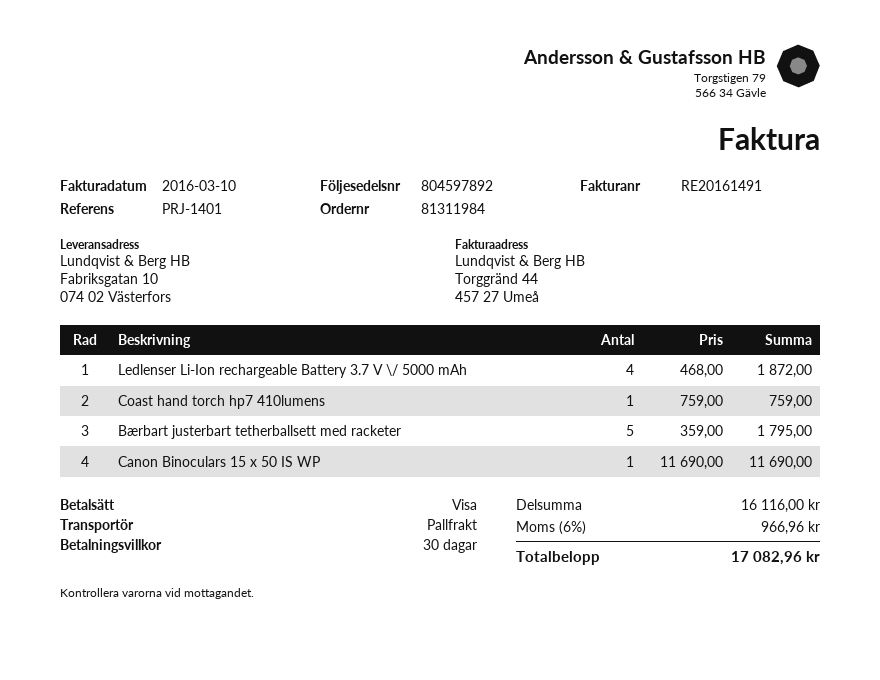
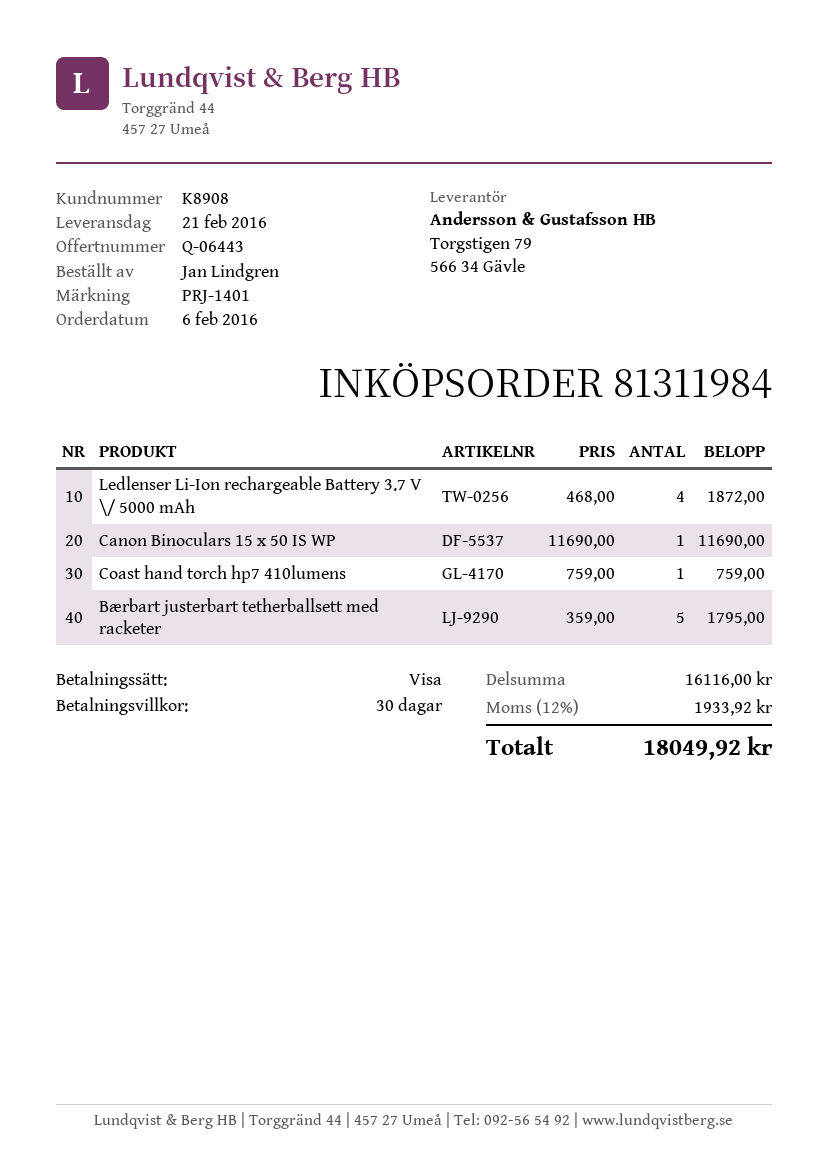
tax: 6% = 966.96 -> 12% = 1933.92
total: 17082.96 -> 18049.92

